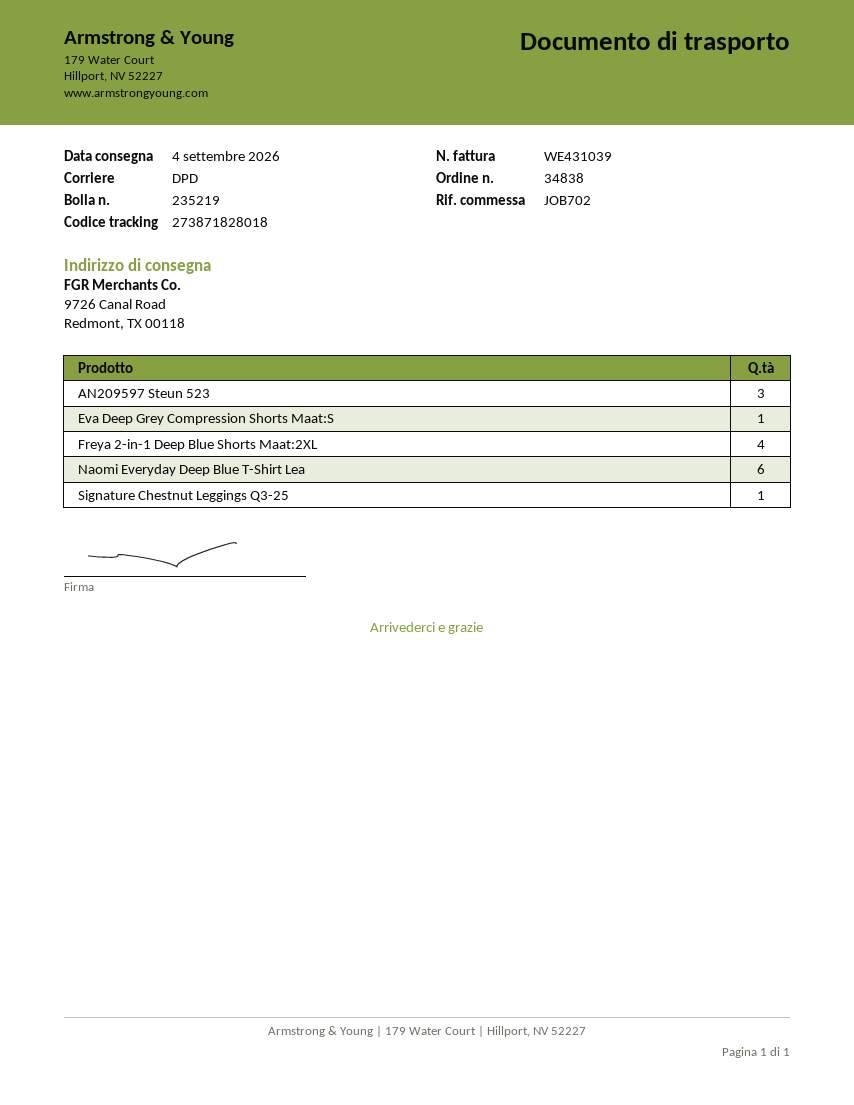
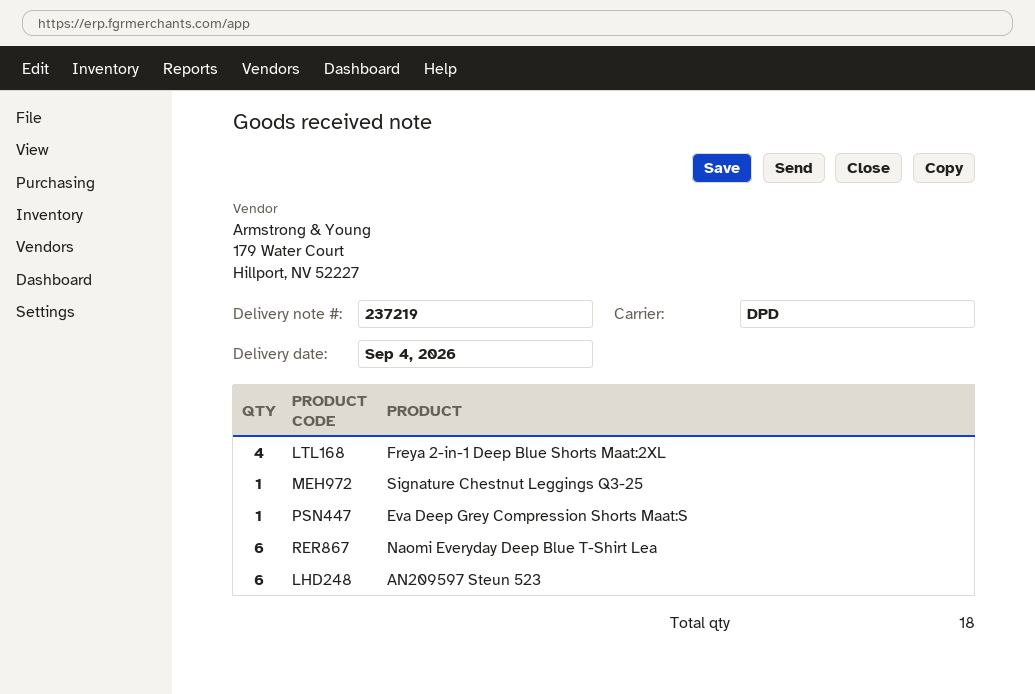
delivery note number: 235219 -> 237219
AN209597 Steun 523: 3 -> 6

